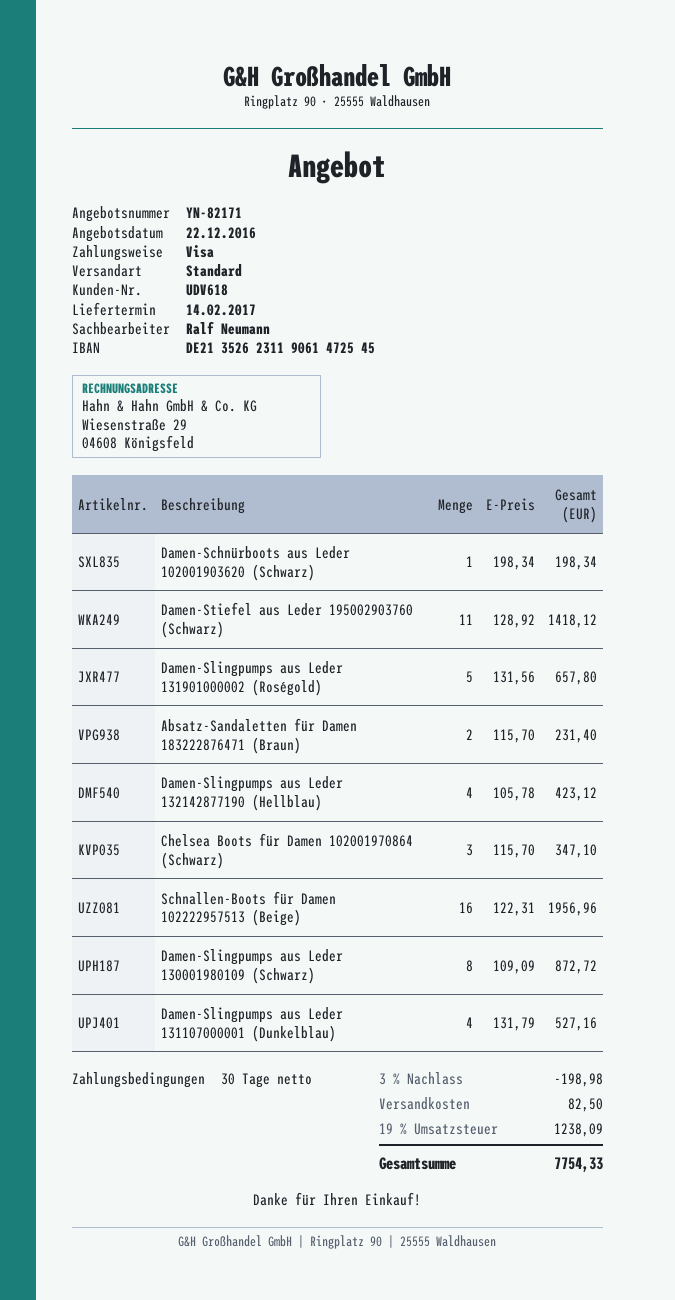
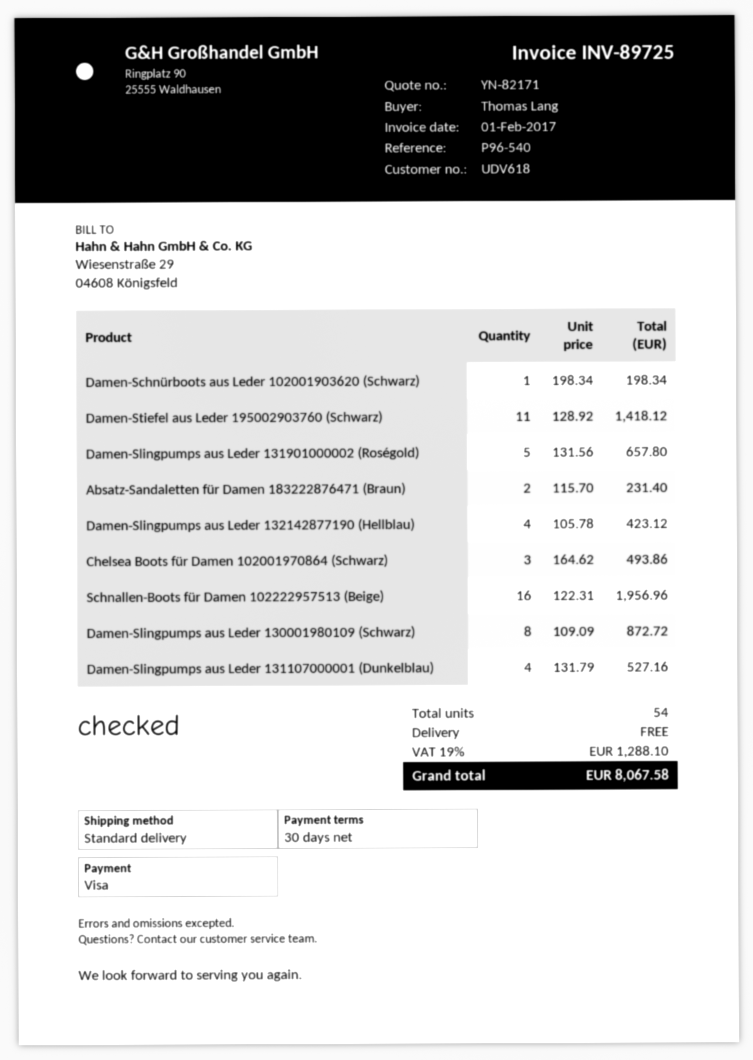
Chelsea Boots für Damen 102001970864 (Schwarz): 3 x 115.70 = 347.10 -> 3 x 164.62 = 493.86
discount: 3% = 198.98 -> none
shipping: 82.50 -> 0.00
tax: 19% = 1238.09 -> 19% = 1288.10
total: 7754.33 -> 8067.58

